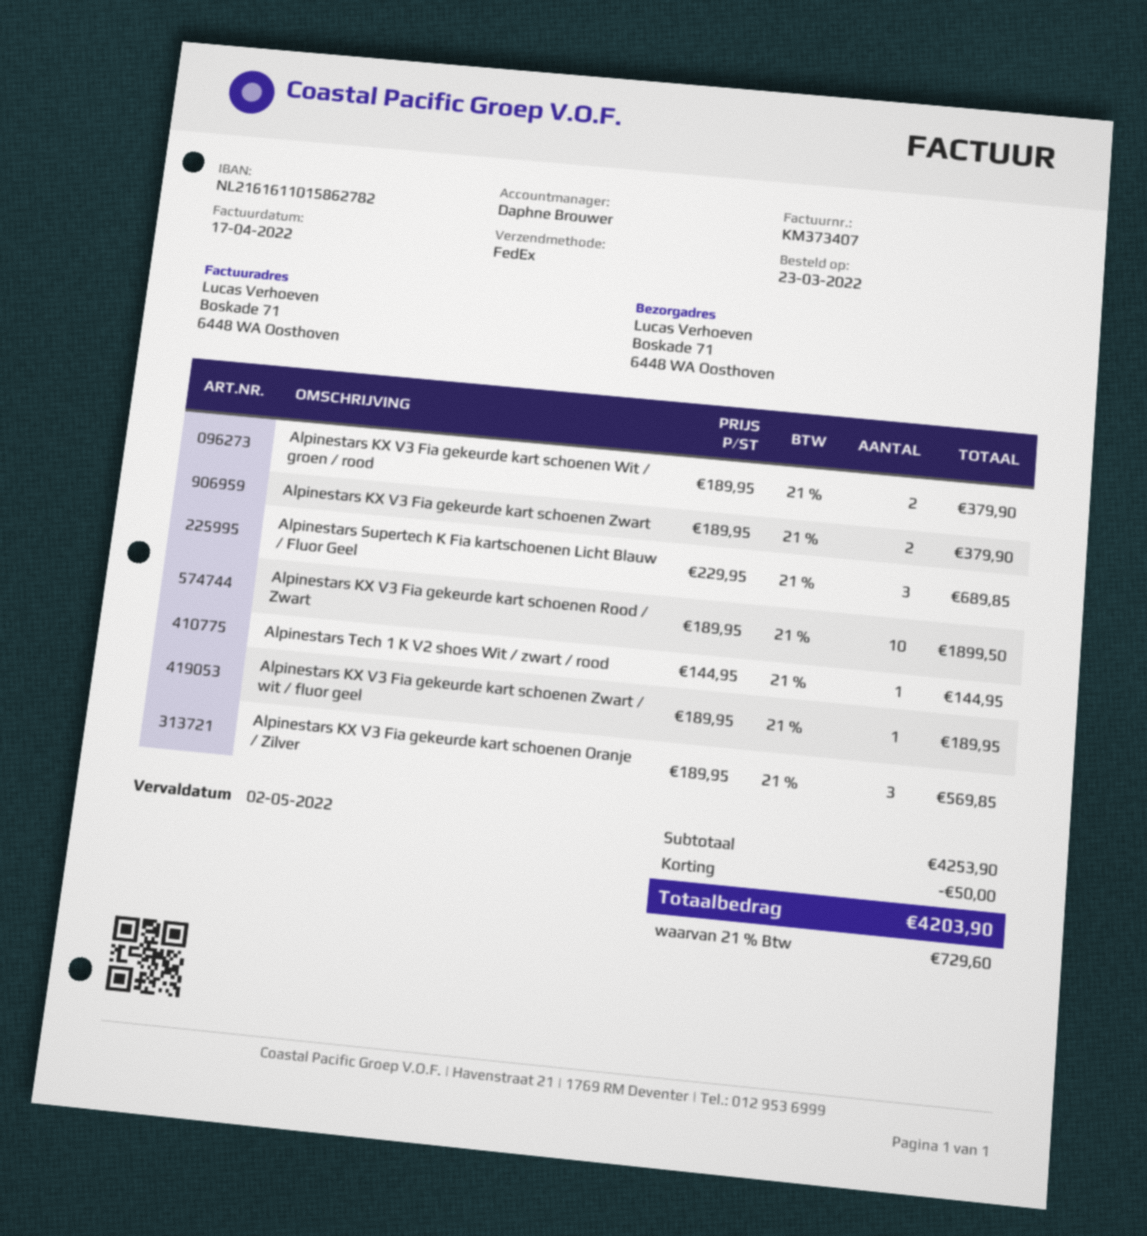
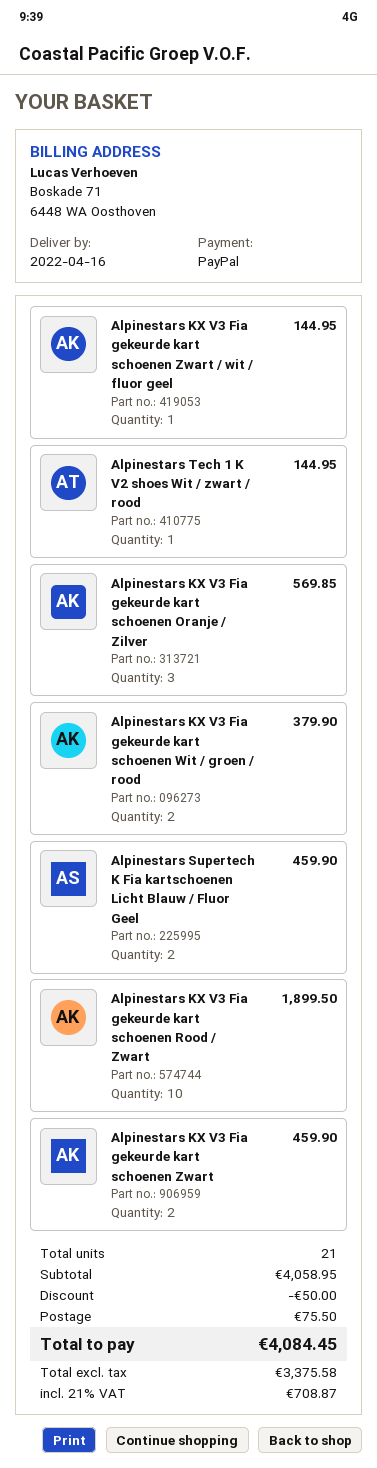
Alpinestars KX V3 Fia gekeurde kart schoenen Zwart: 2 for 379.90 -> 2 for 459.90
Alpinestars Supertech K Fia kartschoenen Licht Blauw / Fluor Geel: 3 for 689.85 -> 2 for 459.90
Alpinestars KX V3 Fia gekeurde kart schoenen Zwart / wit / fluor geel: 1 for 189.95 -> 1 for 144.95
subtotal: 4253.90 -> 4058.95
shipping: none -> 75.50
tax: 21% = 729.60 -> 21% = 708.87
total: 4203.90 -> 4084.45

